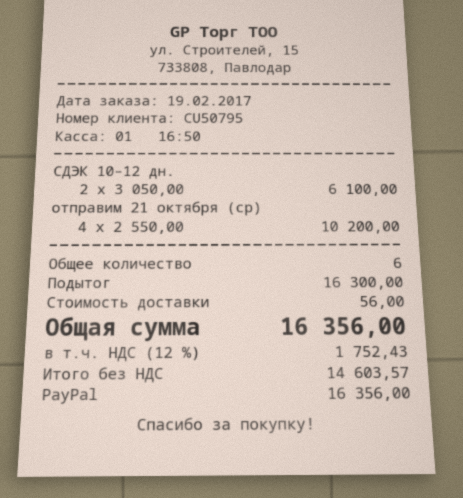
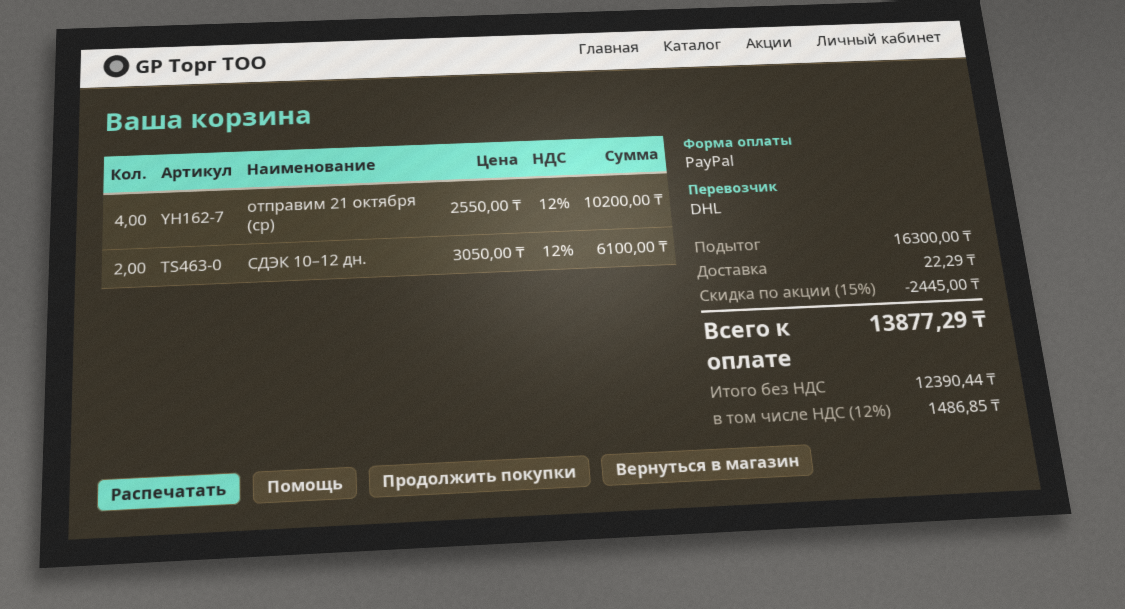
discount: none -> 15% = 2445.00
shipping: 56.00 -> 22.29
net: 14603.57 -> 12390.44
tax: 12% = 1752.43 -> 12% = 1486.85
total: 16356.00 -> 13877.29

